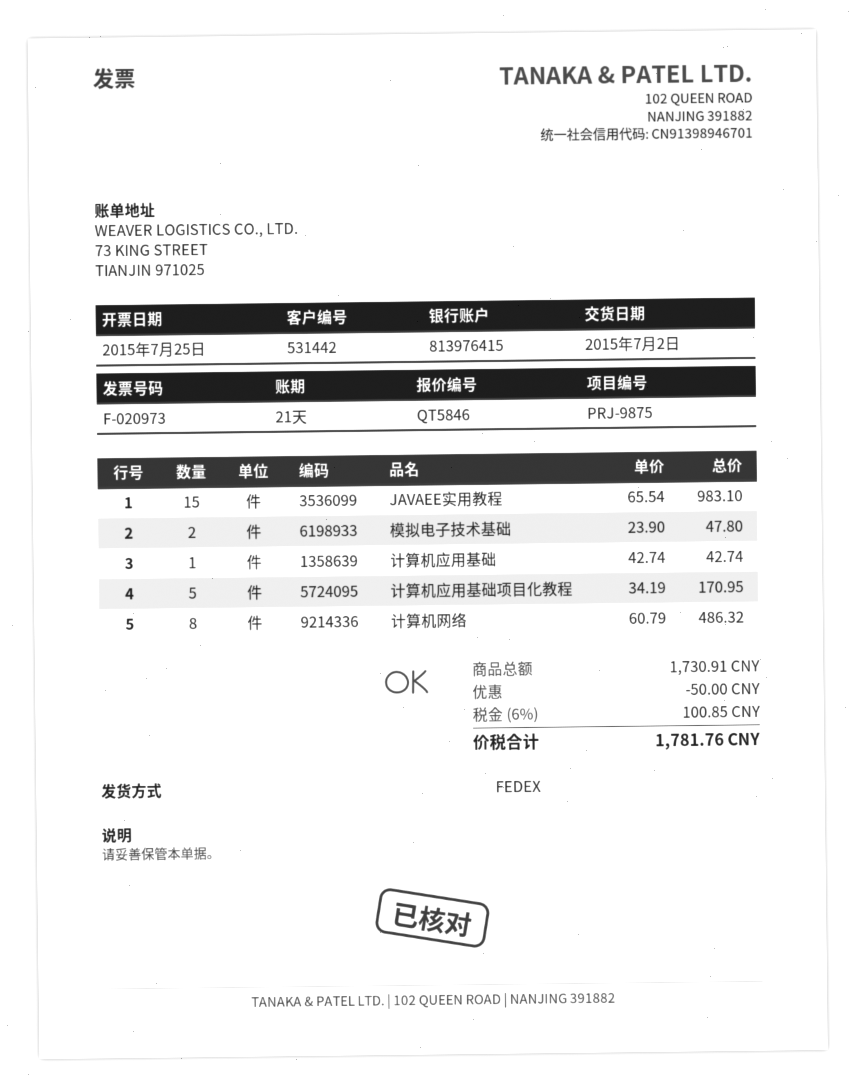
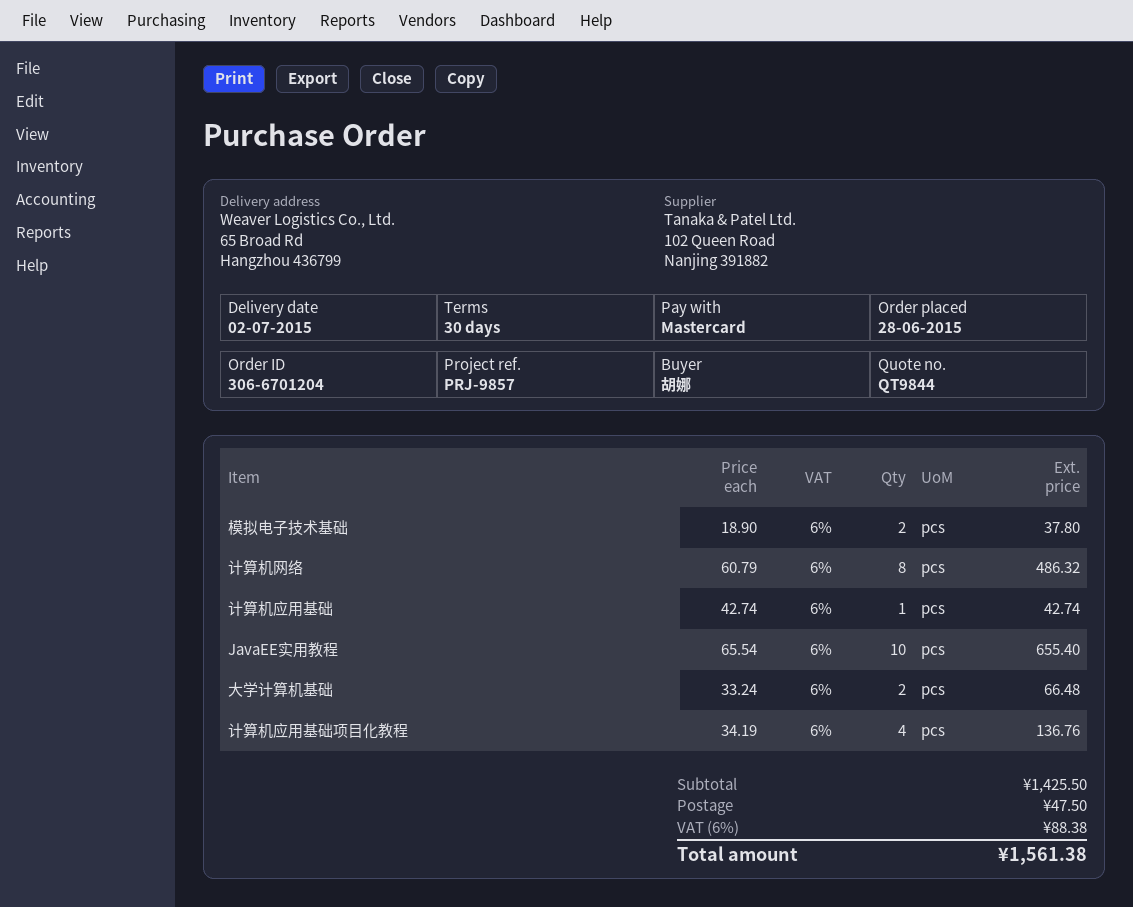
quote number: QT5846 -> QT9844
payment terms: 21 days -> 30 days
reference: PRJ-9875 -> PRJ-9857
JAVAEE实用教程: 15 x 65.54 = 983.10 -> 10 x 65.54 = 655.40
模拟电子技术基础: 2 x 23.90 = 47.80 -> 2 x 18.90 = 37.80
计算机应用基础项目化教程: 5 x 34.19 = 170.95 -> 4 x 34.19 = 136.76
大学计算机基础: none -> 2 x 33.24 = 66.48
subtotal: 1730.91 -> 1425.50
discount: 50.00 -> none
shipping: none -> 47.50
tax: 6% = 100.85 -> 6% = 88.38
total: 1781.76 -> 1561.38

